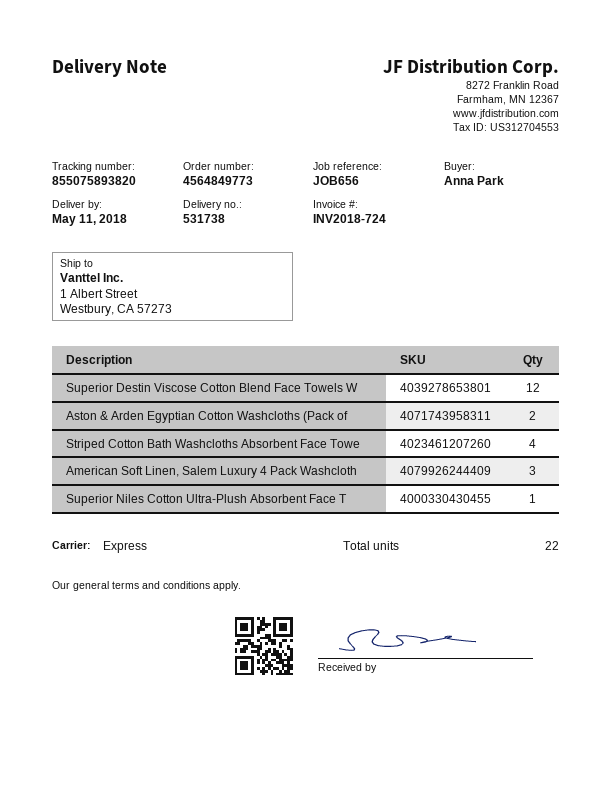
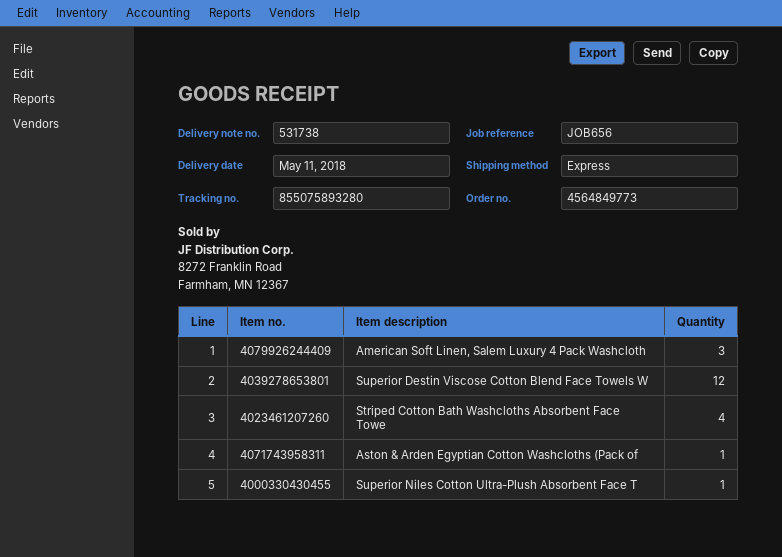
tracking number: 855075893820 -> 855075893280
Aston & Arden Egyptian Cotton Washcloths (Pack of: 2 -> 1

